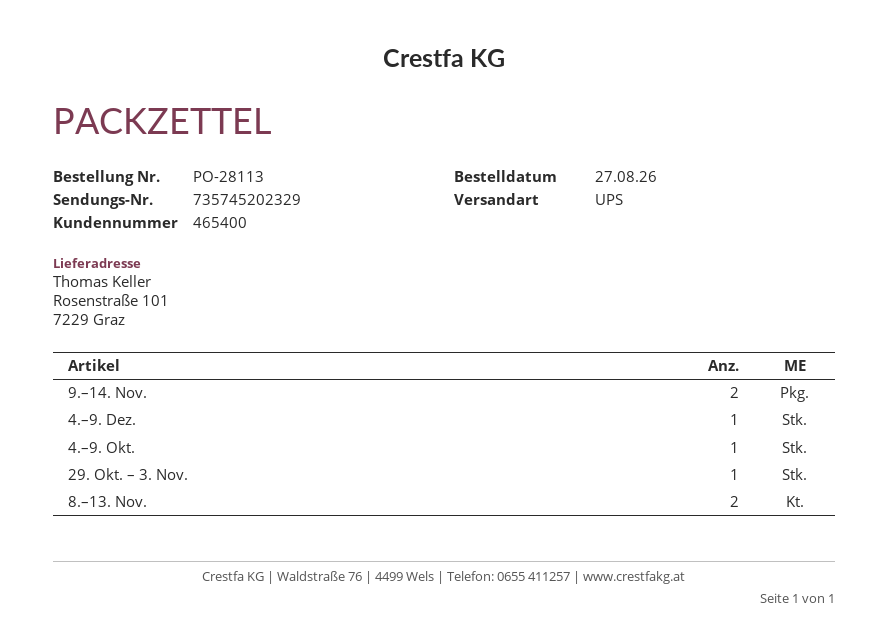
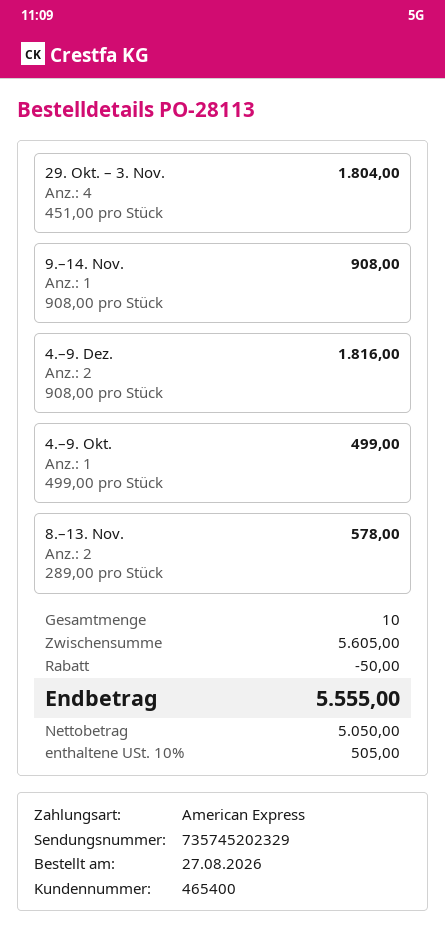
9.–14. Nov.: 2 -> 1
4.–9. Dez.: 1 -> 2
29. Okt. – 3. Nov.: 1 -> 4

